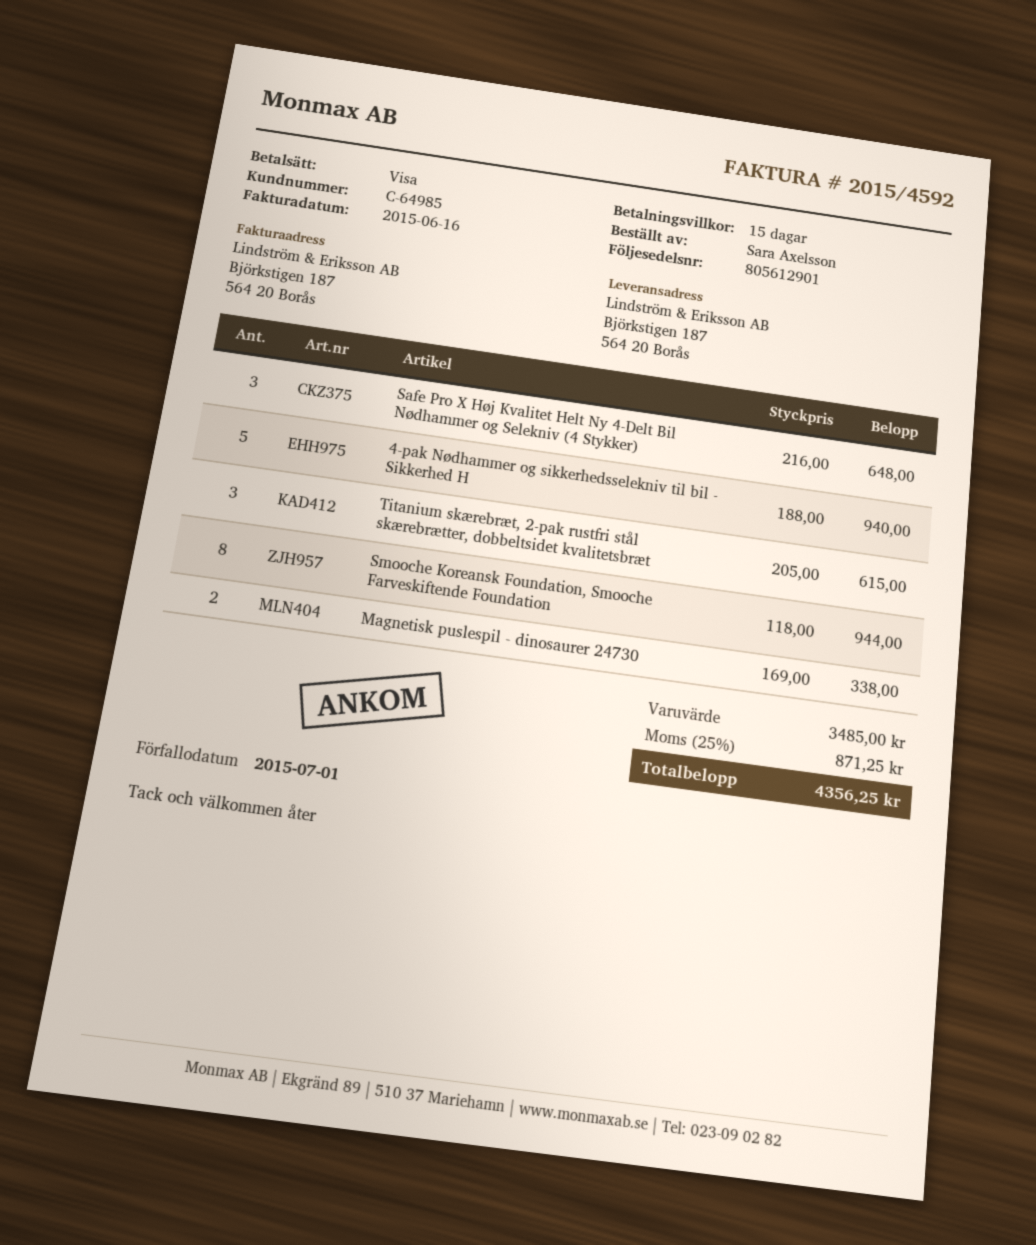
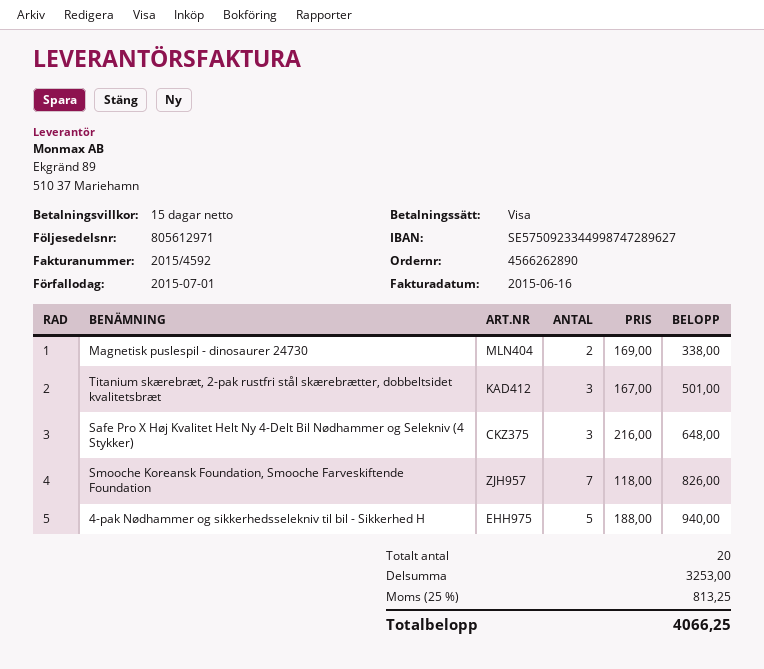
delivery note number: 805612901 -> 805612971
Titanium skærebræt, 2-pak rustfri stål skærebrætter, dobbeltsidet kvalitetsbræt: 3 x 205.00 = 615.00 -> 3 x 167.00 = 501.00
Smooche Koreansk Foundation, Smooche Farveskiftende Foundation: 8 x 118.00 = 944.00 -> 7 x 118.00 = 826.00
subtotal: 3485.00 -> 3253.00
tax: 25% = 871.25 -> 25% = 813.25
total: 4356.25 -> 4066.25

